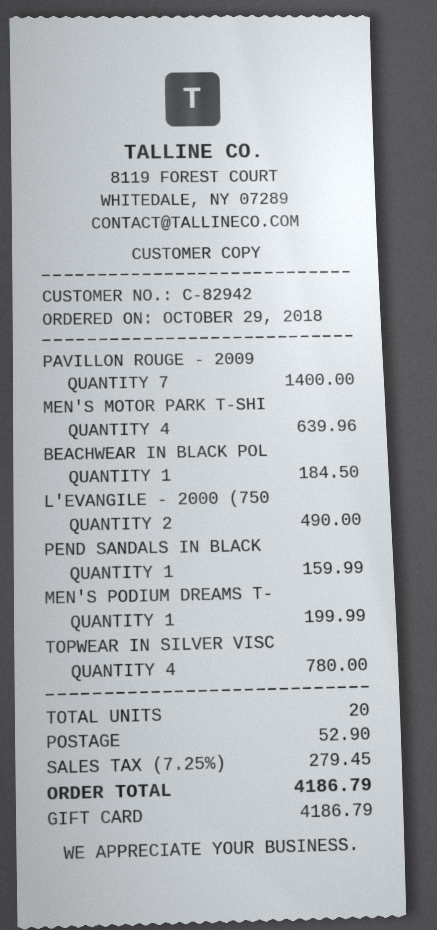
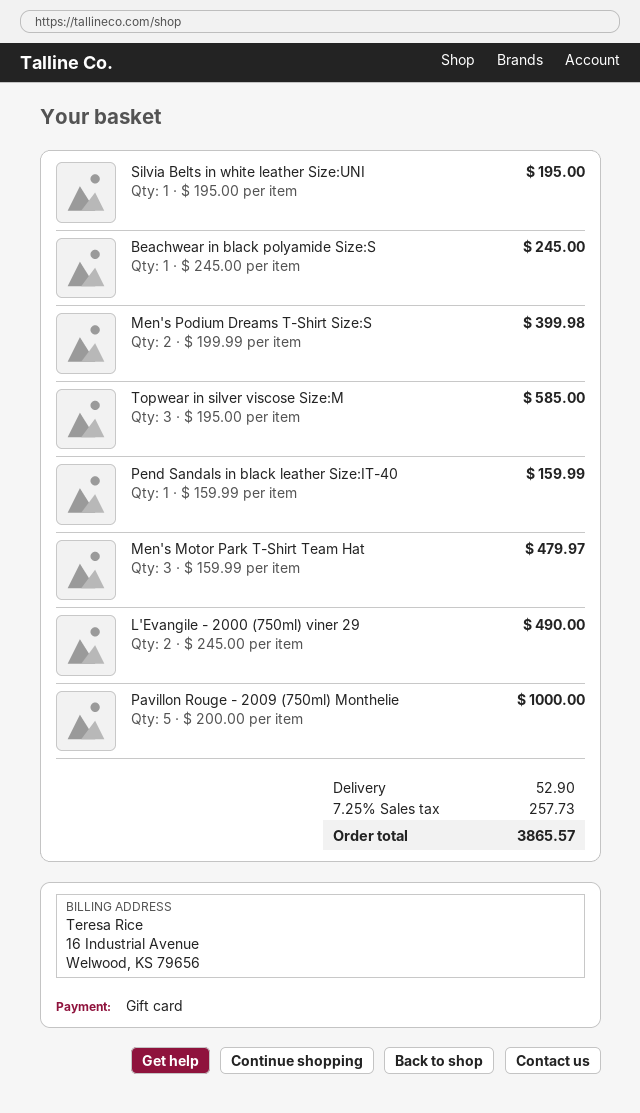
PAVILLON ROUGE - 2009: 7 for 1400.00 -> 5 for 1000.00
MEN'S MOTOR PARK T-SHI: 4 for 639.96 -> 3 for 479.97
BEACHWEAR IN BLACK POL: 1 for 184.50 -> 1 for 245.00
MEN'S PODIUM DREAMS T-: 1 for 199.99 -> 2 for 399.98
TOPWEAR IN SILVER VISC: 4 for 780.00 -> 3 for 585.00
Silvia Belts in white leather Size:UNI: none -> 1 for 195.00
tax: 7.25% = 279.45 -> 7.25% = 257.73
total: 4186.79 -> 3865.57

